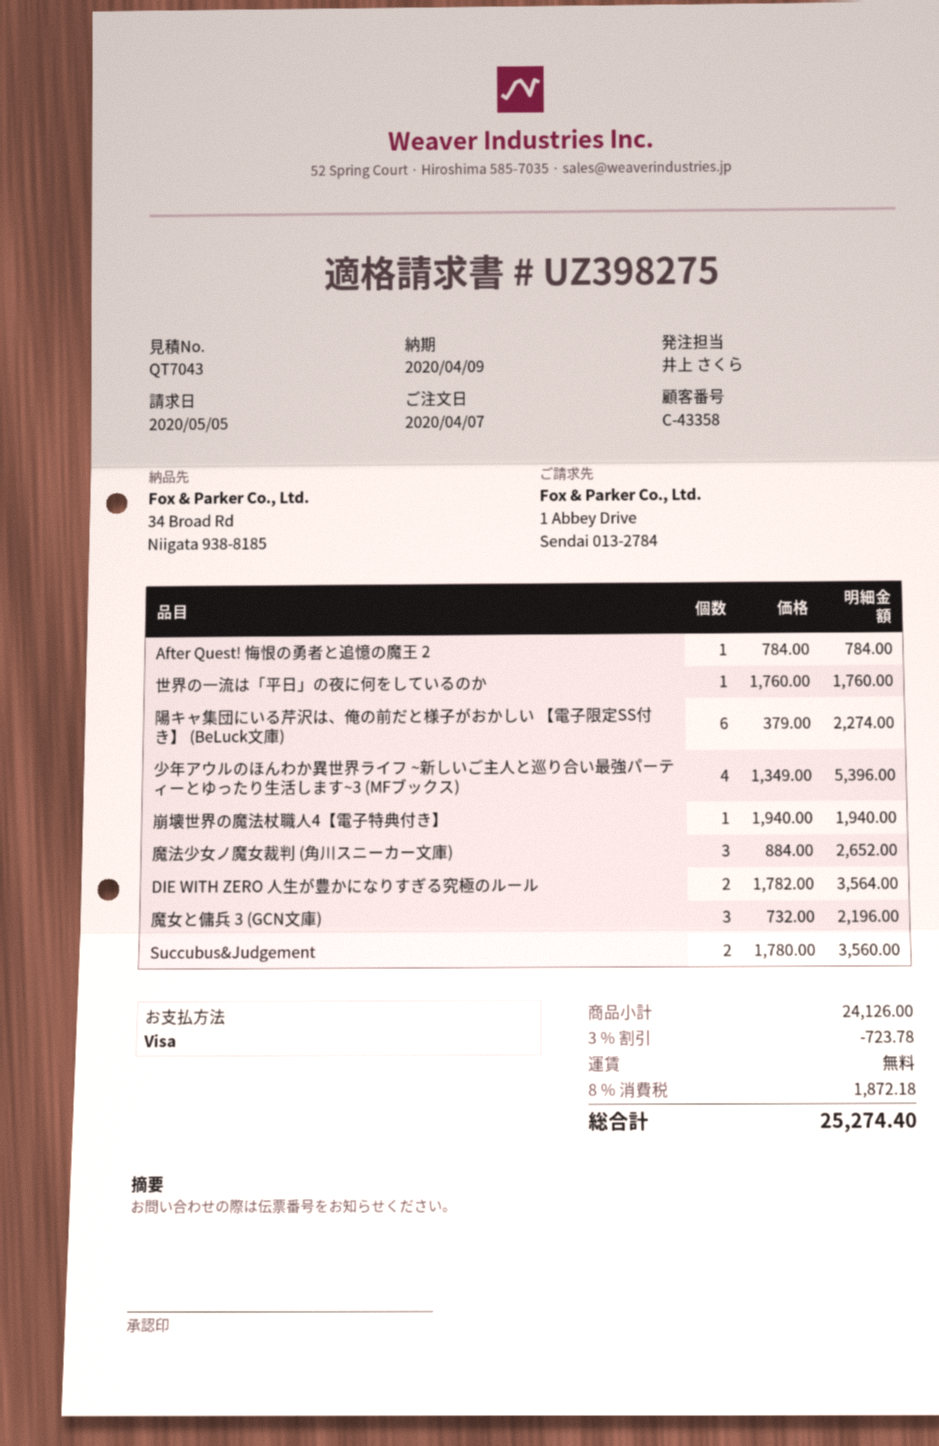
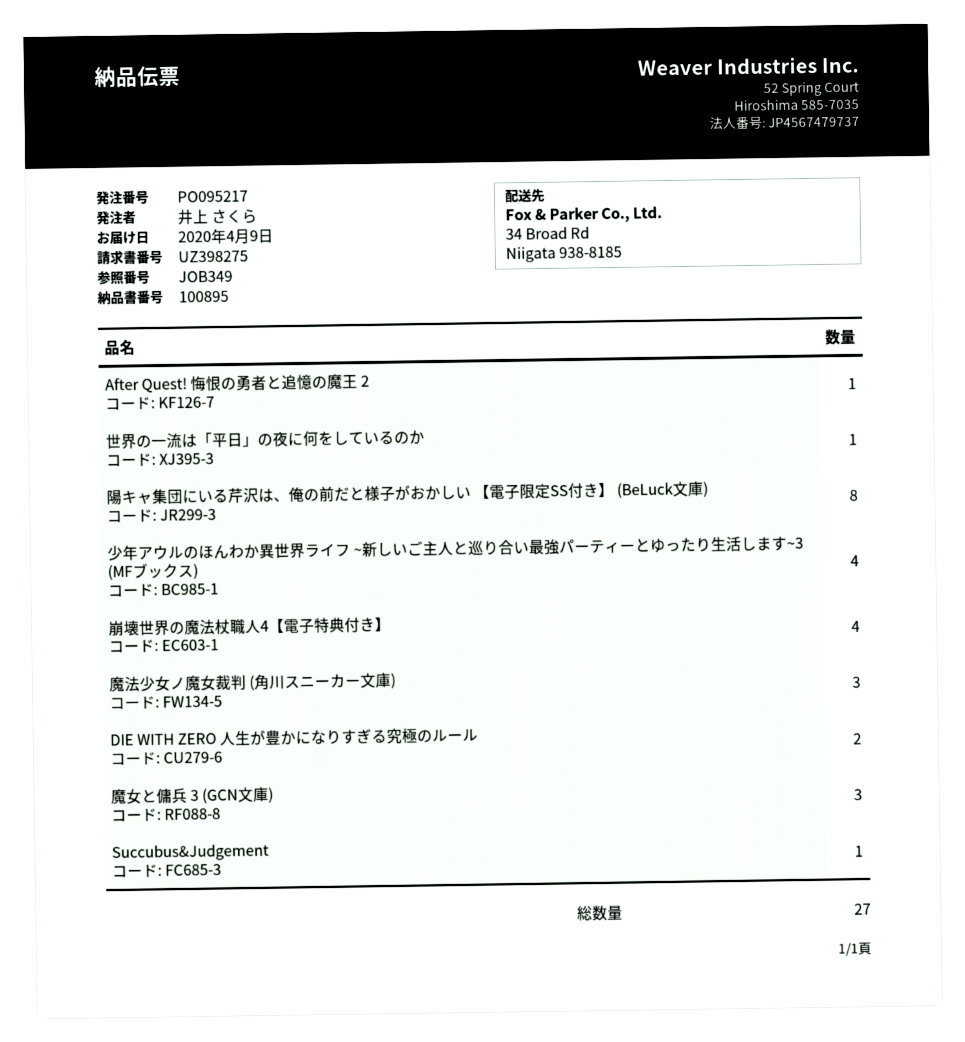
陽キャ集団にいる芹沢は、俺の前だと様子がおかしい 【電子限定SS付き】 (BeLuck文庫): 6 -> 8
崩壊世界の魔法杖職人4【電子特典付き】: 1 -> 4
Succubus&Judgement: 2 -> 1

